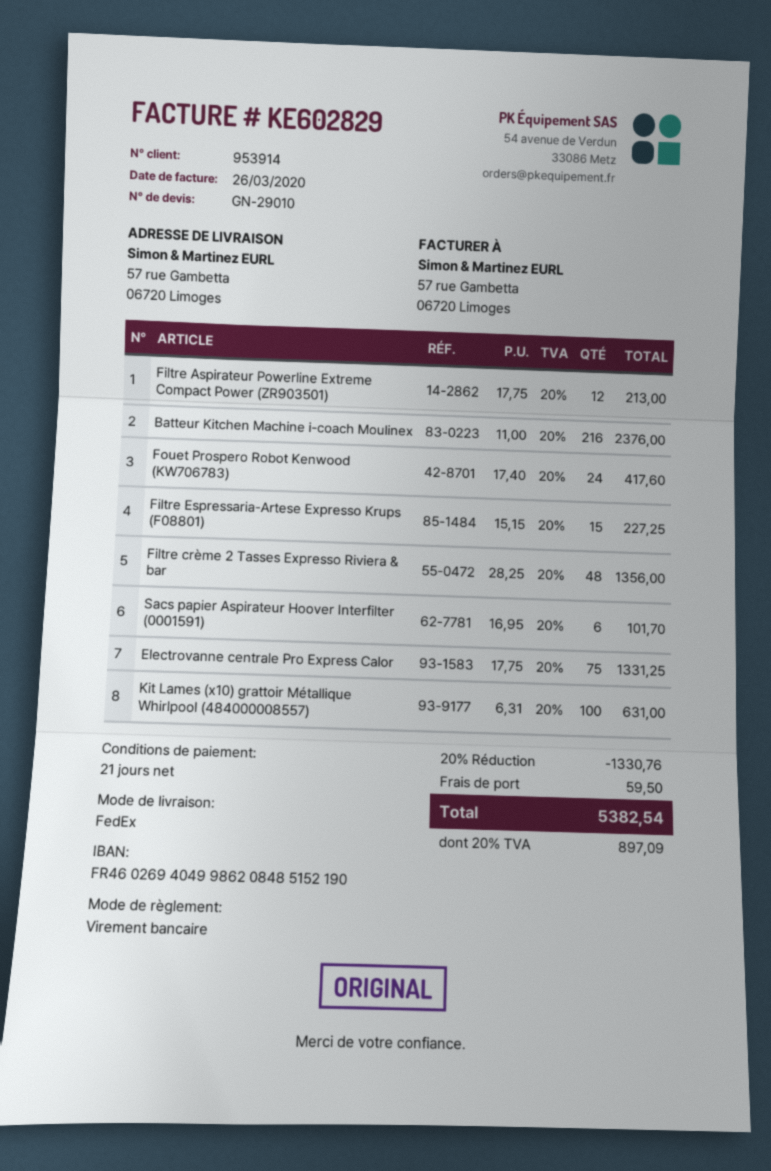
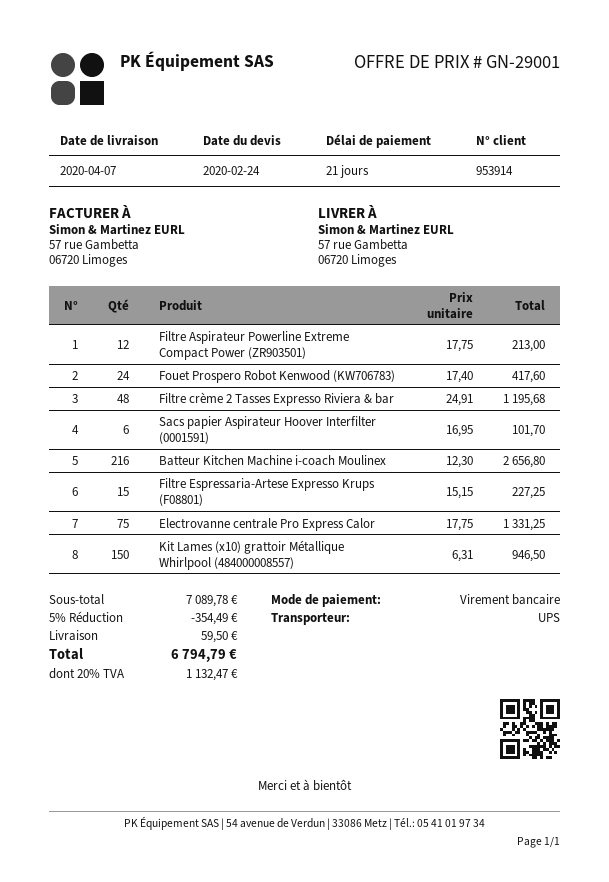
quote number: GN-29010 -> GN-29001
shipping method: FedEx -> UPS
Batteur Kitchen Machine i-coach Moulinex: 216 x 11.00 = 2376.00 -> 216 x 12.30 = 2656.80
Filtre crème 2 Tasses Expresso Riviera & bar: 48 x 28.25 = 1356.00 -> 48 x 24.91 = 1195.68
Kit Lames (x10) grattoir Métallique Whirlpool (484000008557): 100 x 6.31 = 631.00 -> 150 x 6.31 = 946.50
discount: 20% = 1330.76 -> 5% = 354.49
tax: 20% = 897.09 -> 20% = 1132.47
total: 5382.54 -> 6794.79

